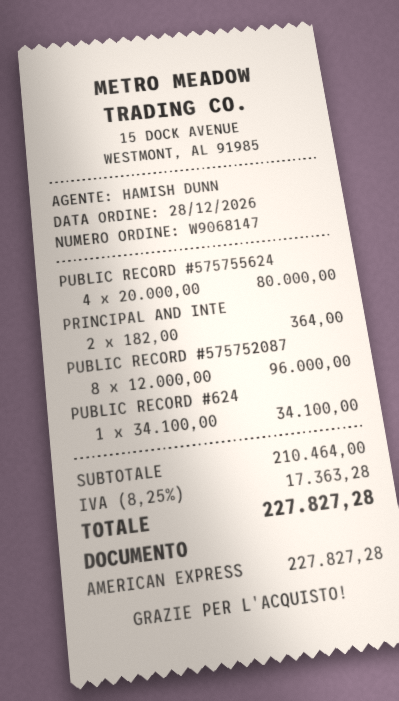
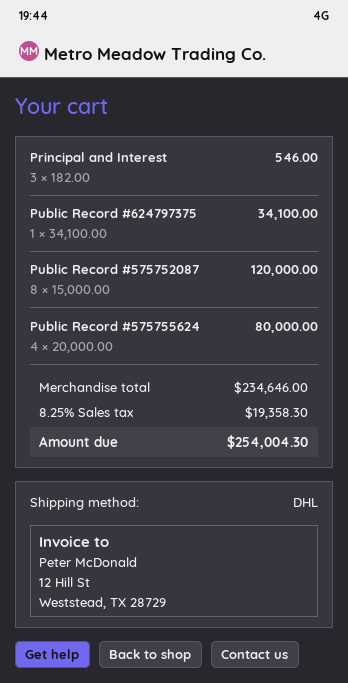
PRINCIPAL AND INTE: 2 x 182.00 = 364.00 -> 3 x 182.00 = 546.00
PUBLIC RECORD #575752087: 8 x 12000.00 = 96000.00 -> 8 x 15000.00 = 120000.00
subtotal: 210464.00 -> 234646.00
tax: 8.25% = 17363.28 -> 8.25% = 19358.30
total: 227827.28 -> 254004.30

